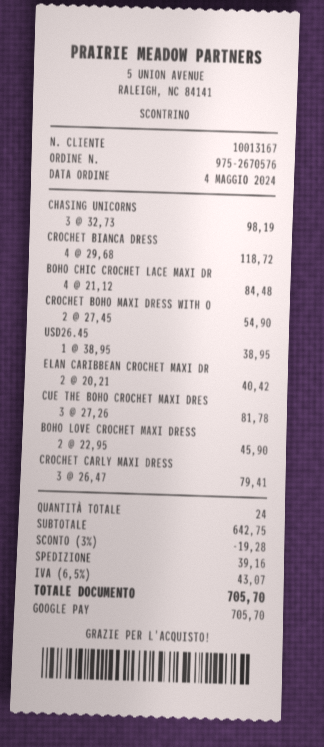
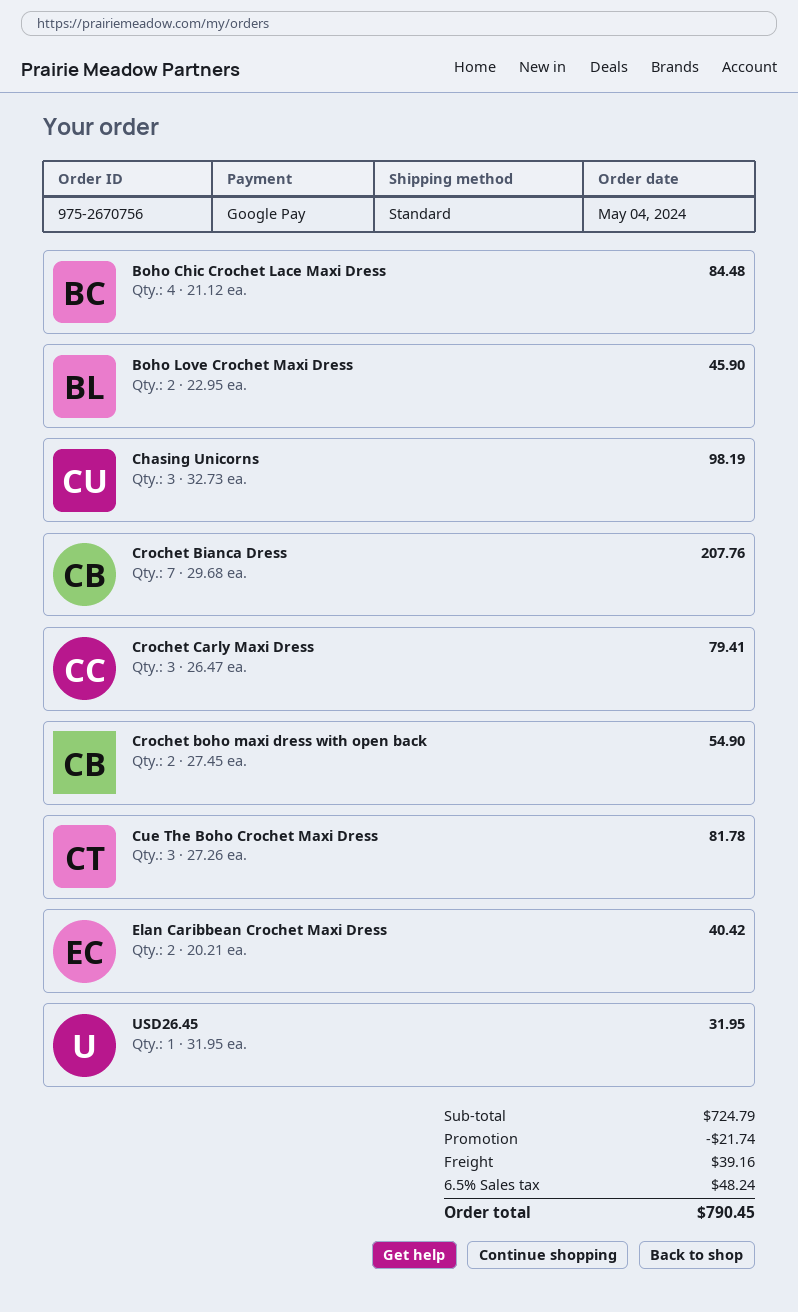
order number: 975-2670576 -> 975-2670756
CROCHET BIANCA DRESS: 4 x 29.68 = 118.72 -> 7 x 29.68 = 207.76
USD26.45: 1 x 38.95 = 38.95 -> 1 x 31.95 = 31.95
subtotal: 642.75 -> 724.79
discount: 19.28 -> 21.74
tax: 6.5% = 43.07 -> 6.5% = 48.24
total: 705.70 -> 790.45

